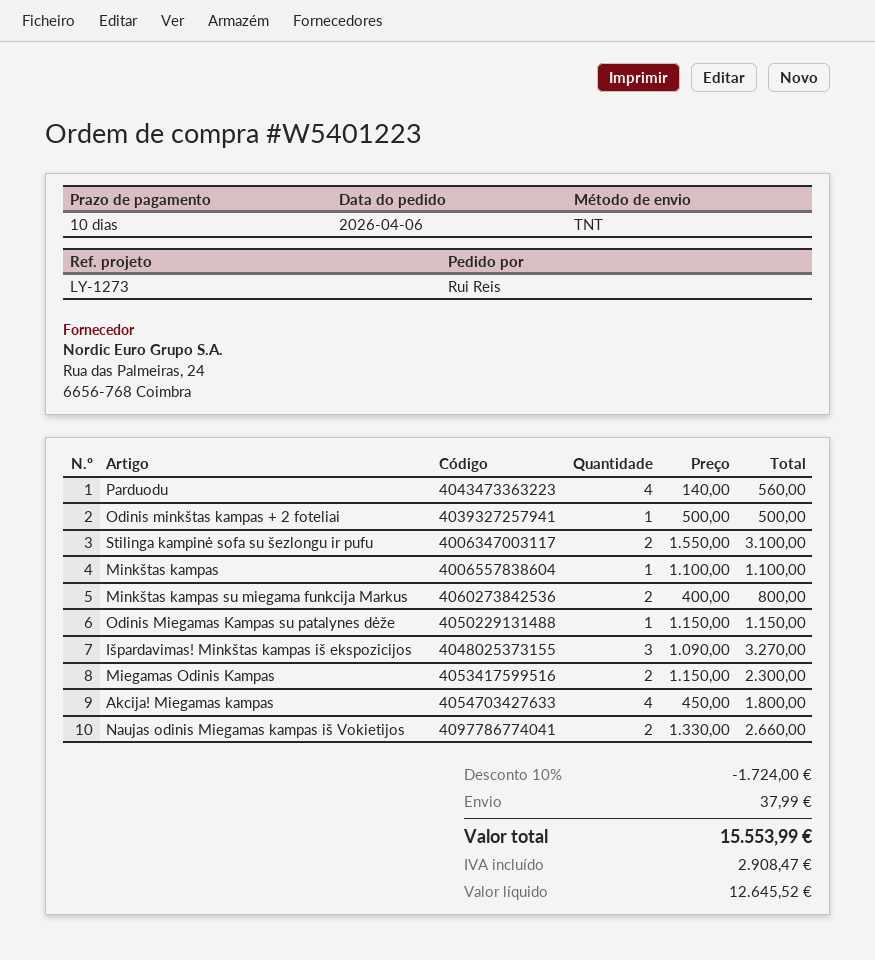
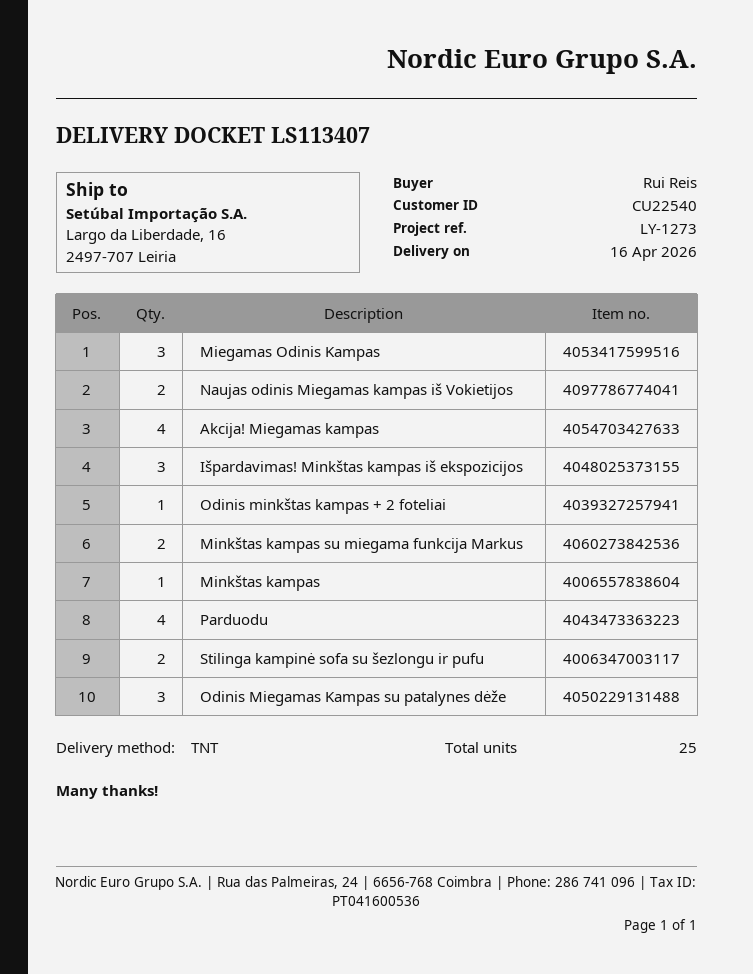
Odinis Miegamas Kampas su patalynes dėže: 1 -> 3
Miegamas Odinis Kampas: 2 -> 3

